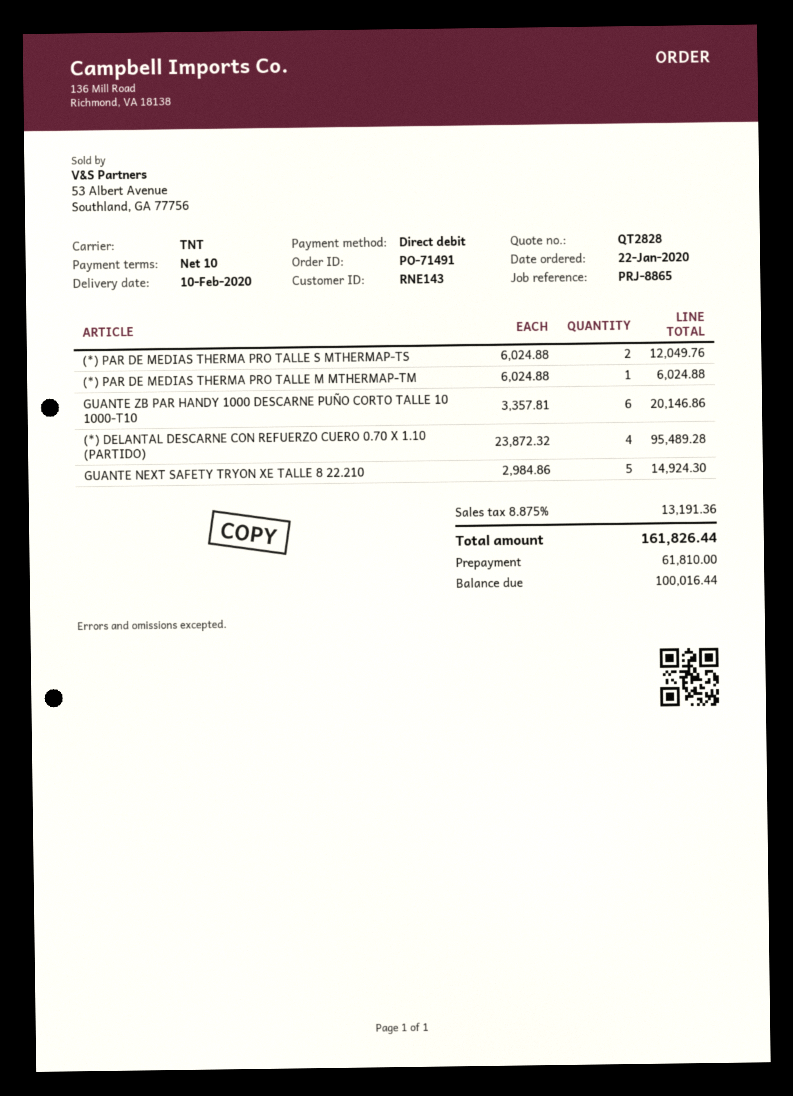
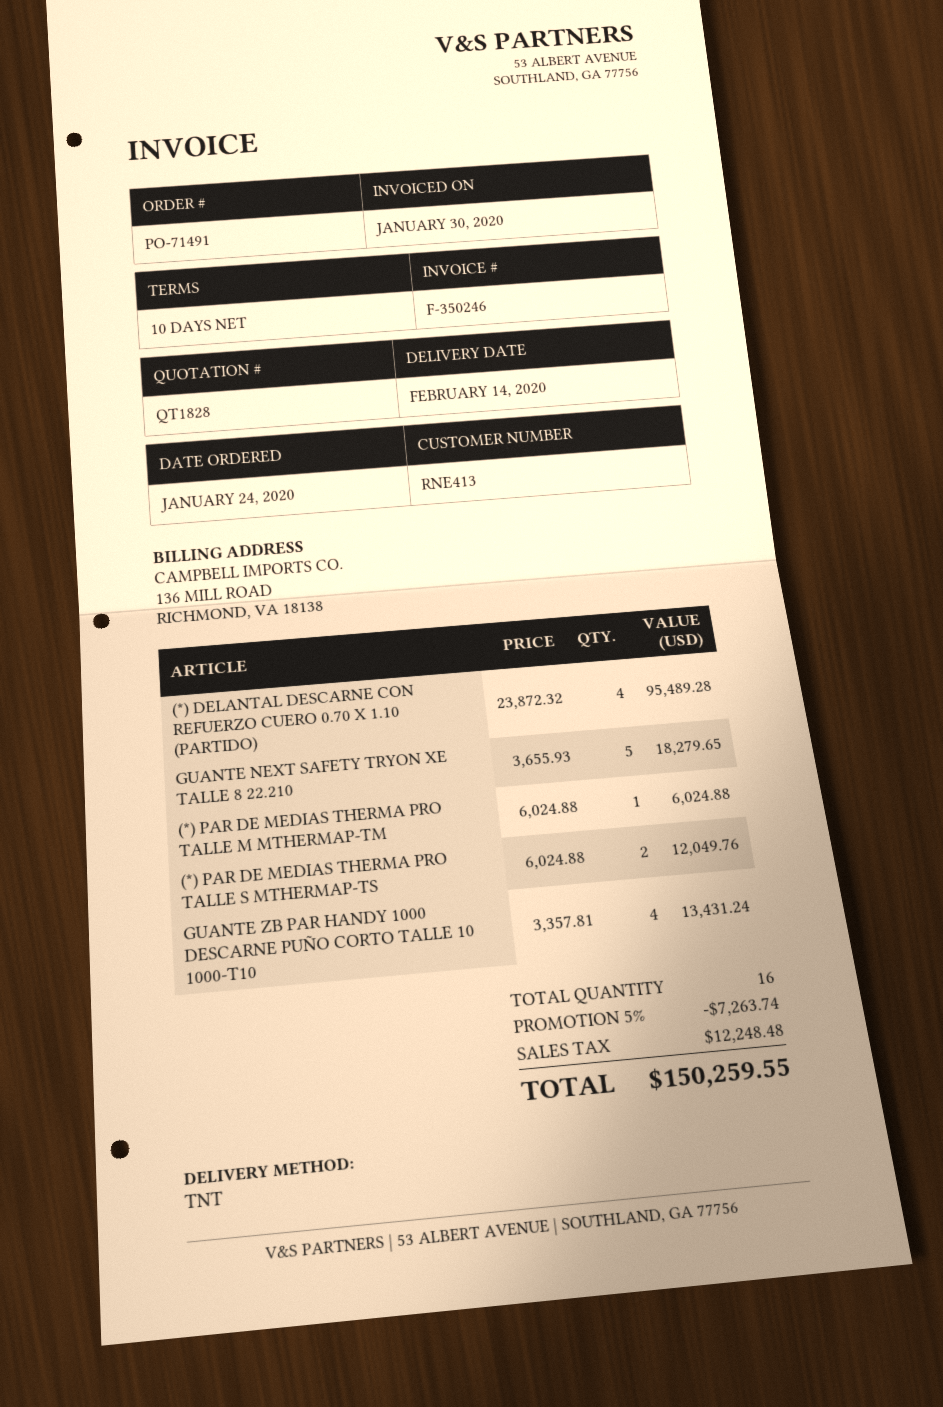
quote number: QT2828 -> QT1828
order date: 2020-01-22 -> 2020-01-24
delivery date: 2020-02-10 -> 2020-02-14
customer number: RNE143 -> RNE413
GUANTE ZB PAR HANDY 1000 DESCARNE PUÑO CORTO TALLE 10 1000-T10: 6 x 3357.81 = 20146.86 -> 4 x 3357.81 = 13431.24
GUANTE NEXT SAFETY TRYON XE TALLE 8 22.210: 5 x 2984.86 = 14924.30 -> 5 x 3655.93 = 18279.65
discount: none -> 5% = 7263.74
tax: 13191.36 -> 12248.48
total: 161826.44 -> 150259.55

